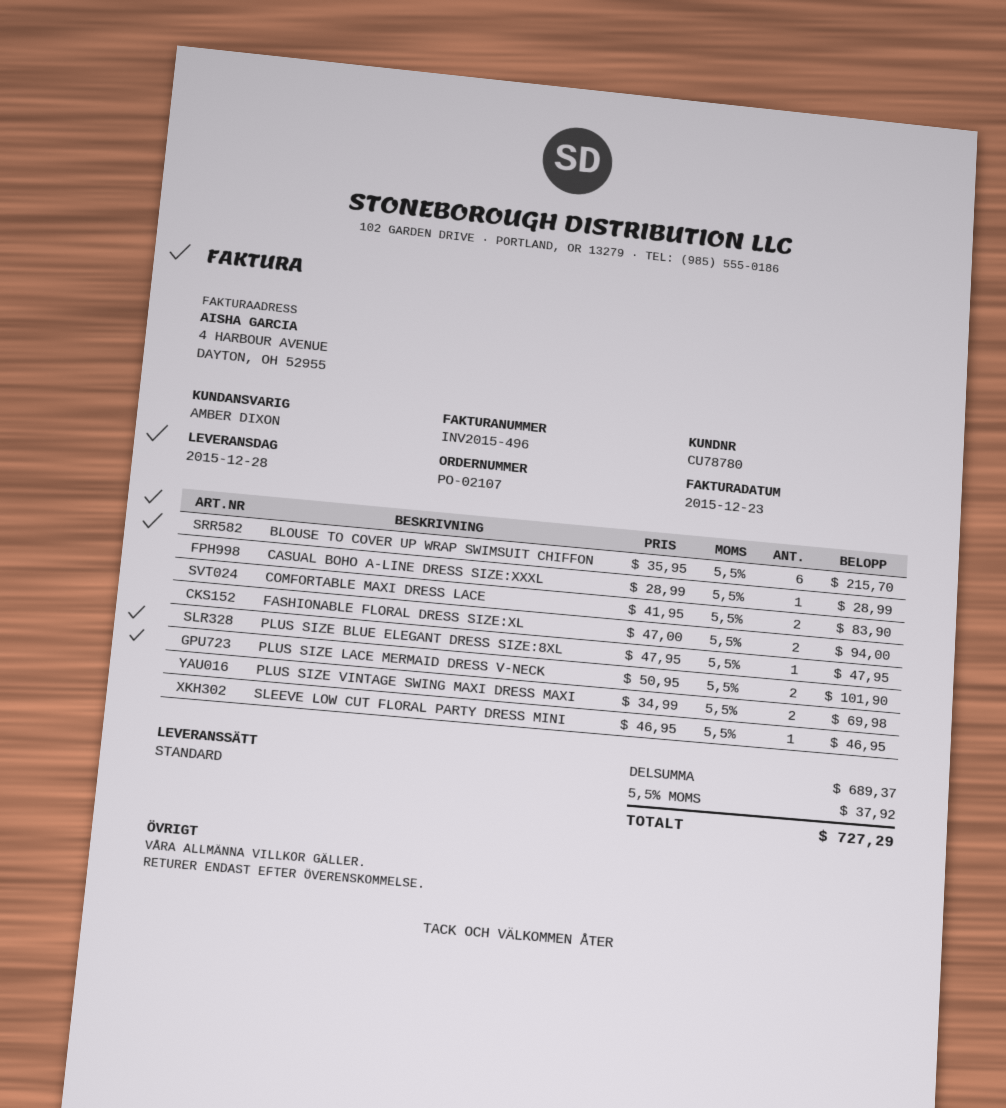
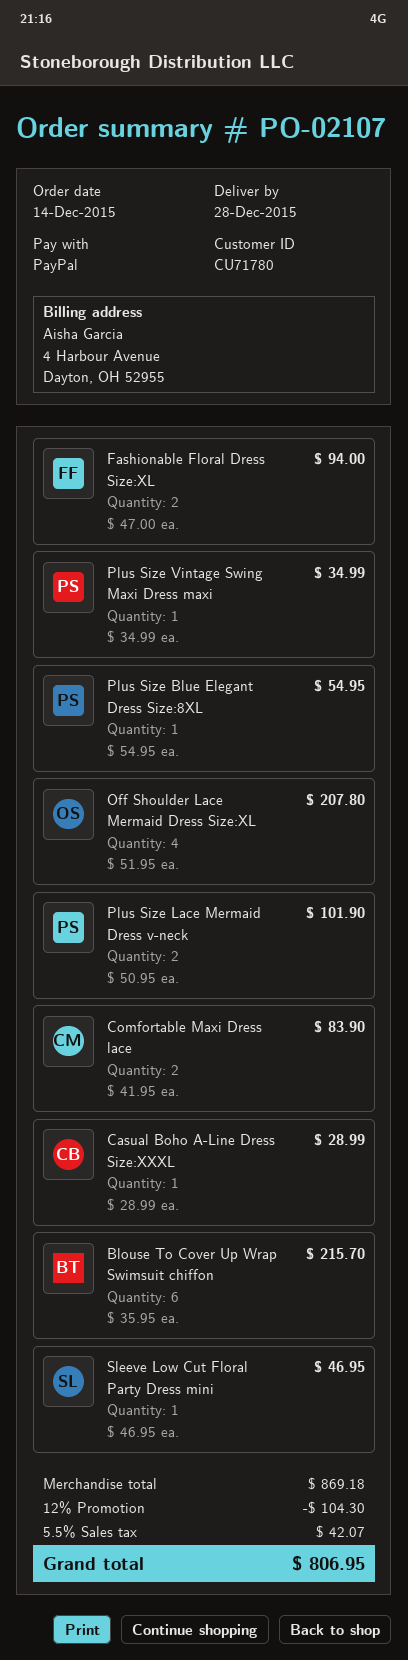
customer number: CU78780 -> CU71780
PLUS SIZE BLUE ELEGANT DRESS SIZE:8XL: 1 x 47.95 = 47.95 -> 1 x 54.95 = 54.95
PLUS SIZE VINTAGE SWING MAXI DRESS MAXI: 2 x 34.99 = 69.98 -> 1 x 34.99 = 34.99
Off Shoulder Lace Mermaid Dress Size:XL: none -> 4 x 51.95 = 207.80
subtotal: 689.37 -> 869.18
discount: none -> 12% = 104.30
tax: 5.5% = 37.92 -> 5.5% = 42.07
total: 727.29 -> 806.95

